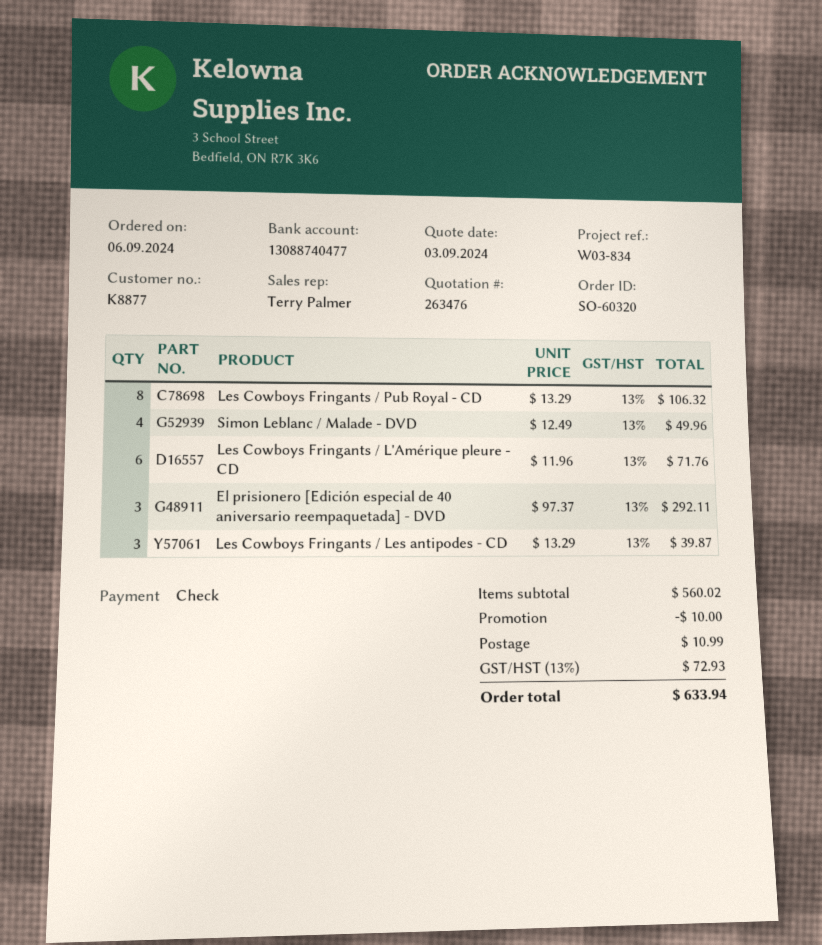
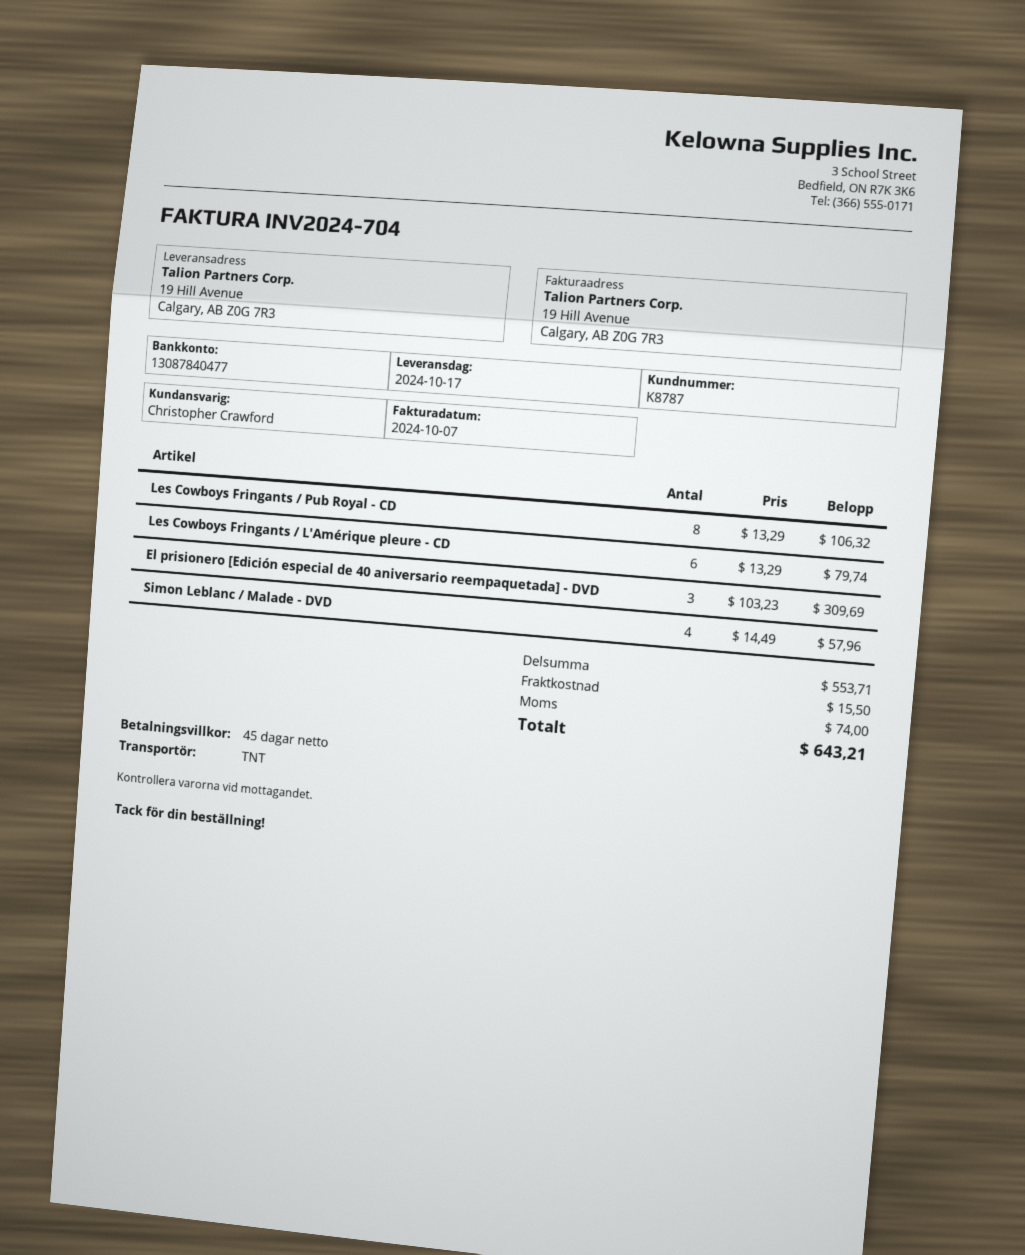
customer number: K8877 -> K8787
sales rep: Terry Palmer -> Christopher Crawford
bank account: 13088740477 -> 13087840477
Simon Leblanc / Malade - DVD: 4 x 12.49 = 49.96 -> 4 x 14.49 = 57.96
Les Cowboys Fringants / L'Amérique pleure - CD: 6 x 11.96 = 71.76 -> 6 x 13.29 = 79.74
El prisionero [Edición especial de 40 aniversario reempaquetada] - DVD: 3 x 97.37 = 292.11 -> 3 x 103.23 = 309.69
Les Cowboys Fringants / Les antipodes - CD: 3 x 13.29 = 39.87 -> none
subtotal: 560.02 -> 553.71
discount: 10.00 -> none
shipping: 10.99 -> 15.50
tax: 72.93 -> 74.00
total: 633.94 -> 643.21

